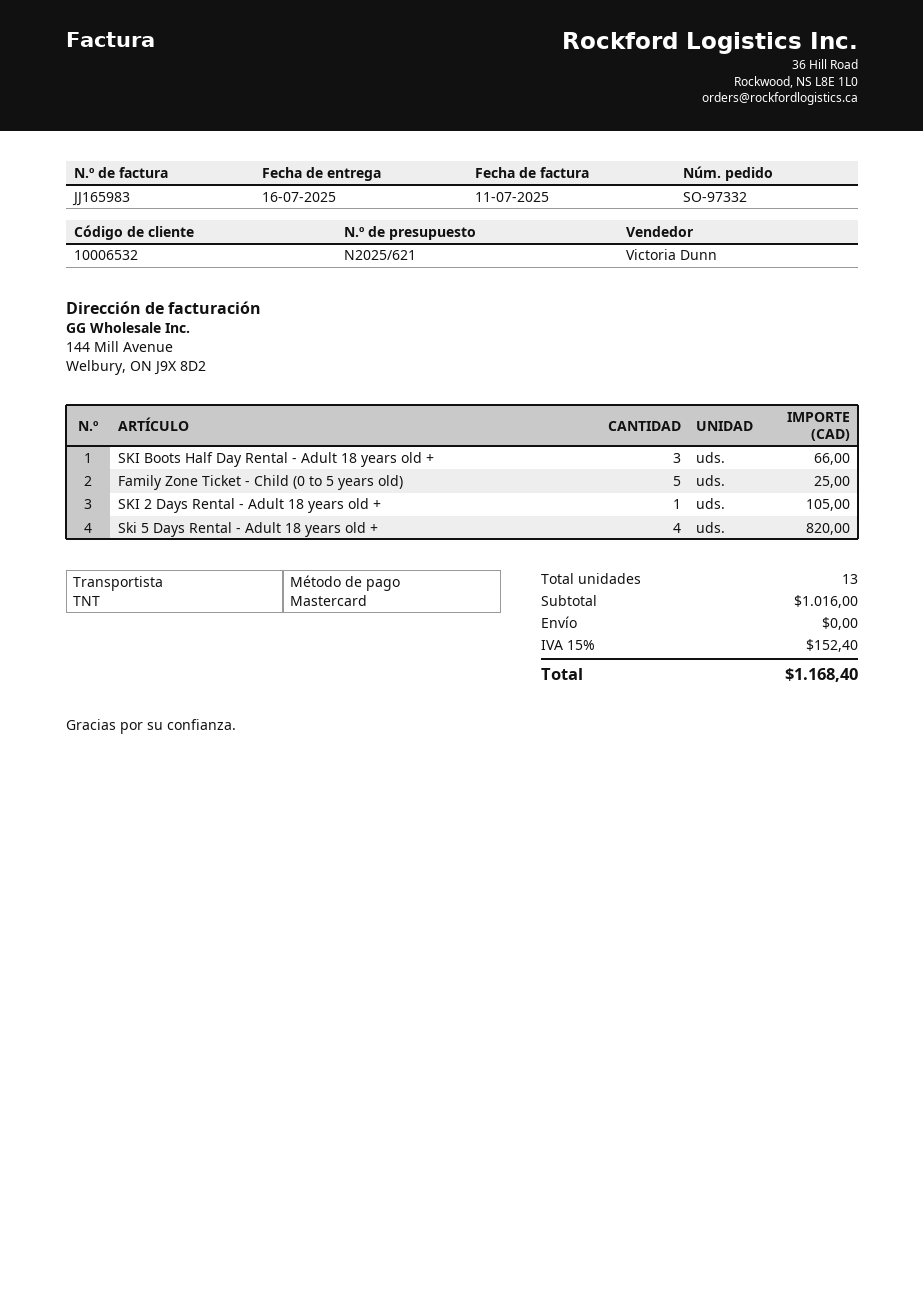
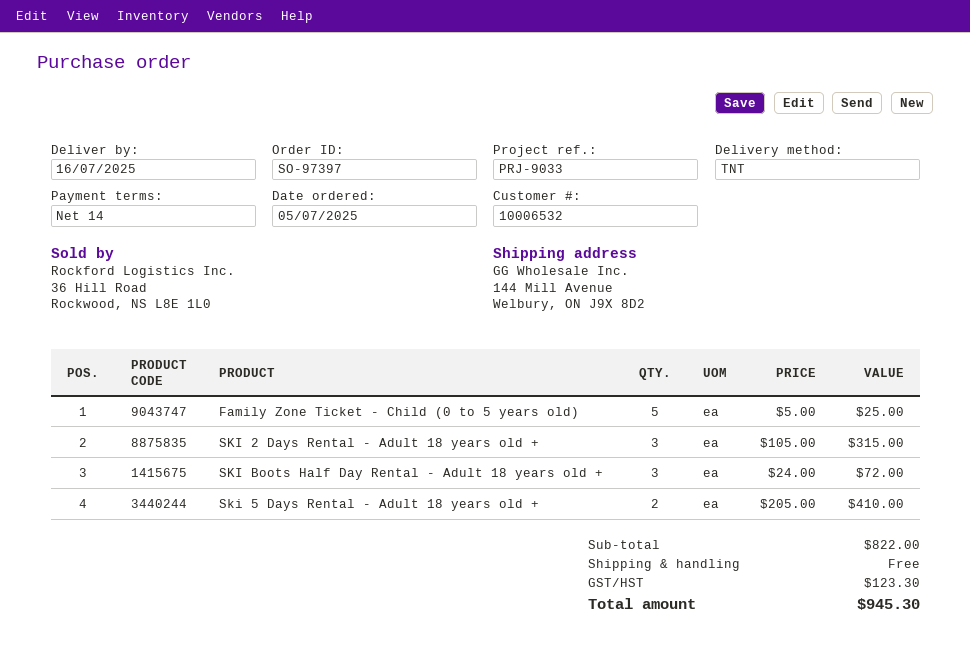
order number: SO-97332 -> SO-97397
SKI Boots Half Day Rental - Adult 18 years old +: 3 for 66.00 -> 3 for 72.00
SKI 2 Days Rental - Adult 18 years old +: 1 for 105.00 -> 3 for 315.00
Ski 5 Days Rental - Adult 18 years old +: 4 for 820.00 -> 2 for 410.00
subtotal: 1016.00 -> 822.00
tax: 152.40 -> 123.30
total: 1168.40 -> 945.30

